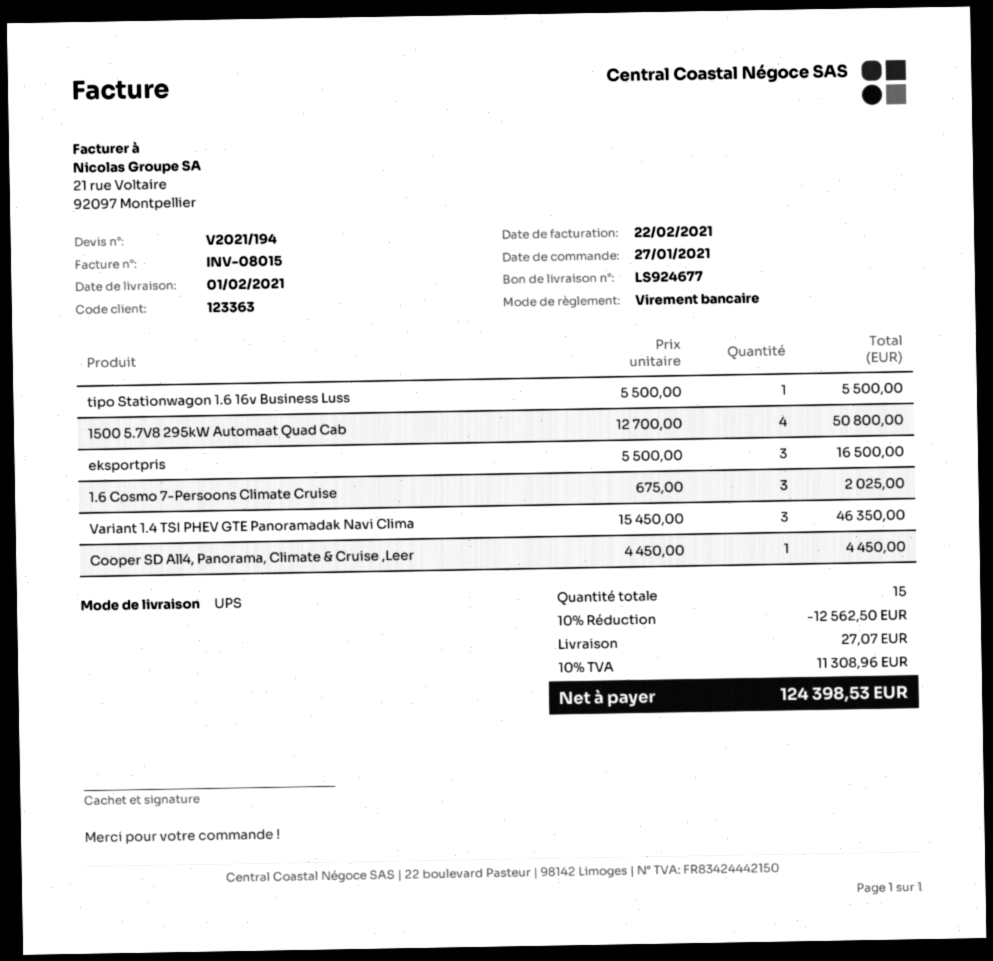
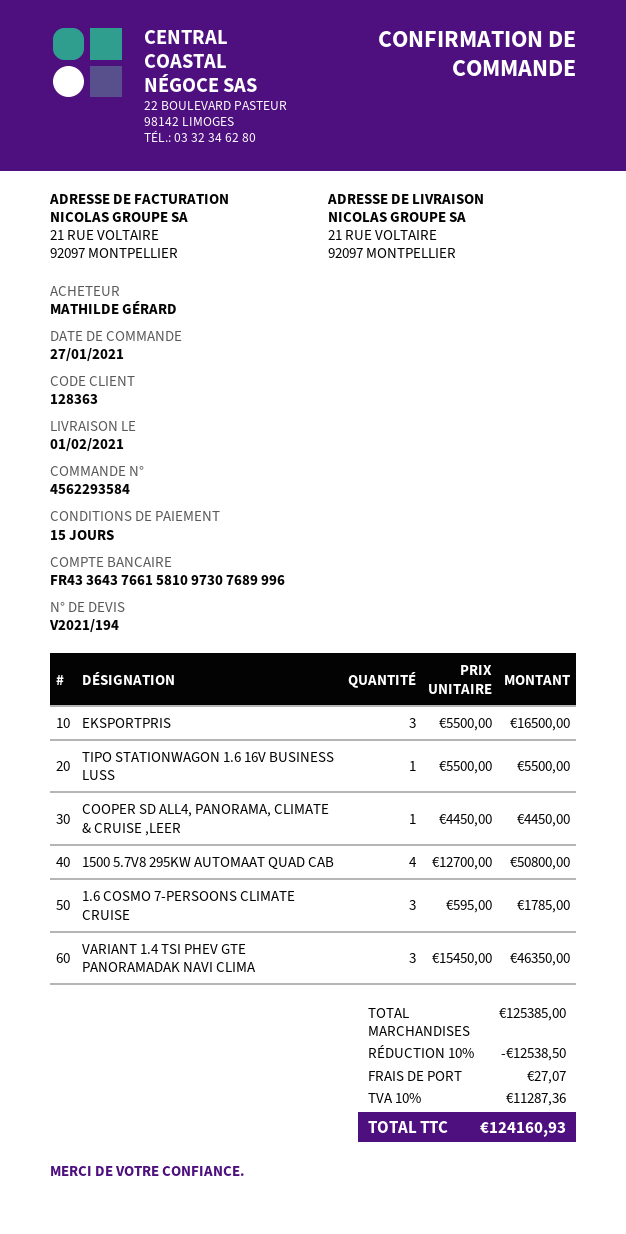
customer number: 123363 -> 128363
1.6 Cosmo 7-Persoons Climate Cruise: 3 x 675.00 = 2025.00 -> 3 x 595.00 = 1785.00
discount: 10% = 12562.50 -> 10% = 12538.50
tax: 10% = 11308.96 -> 10% = 11287.36
total: 124398.53 -> 124160.93

